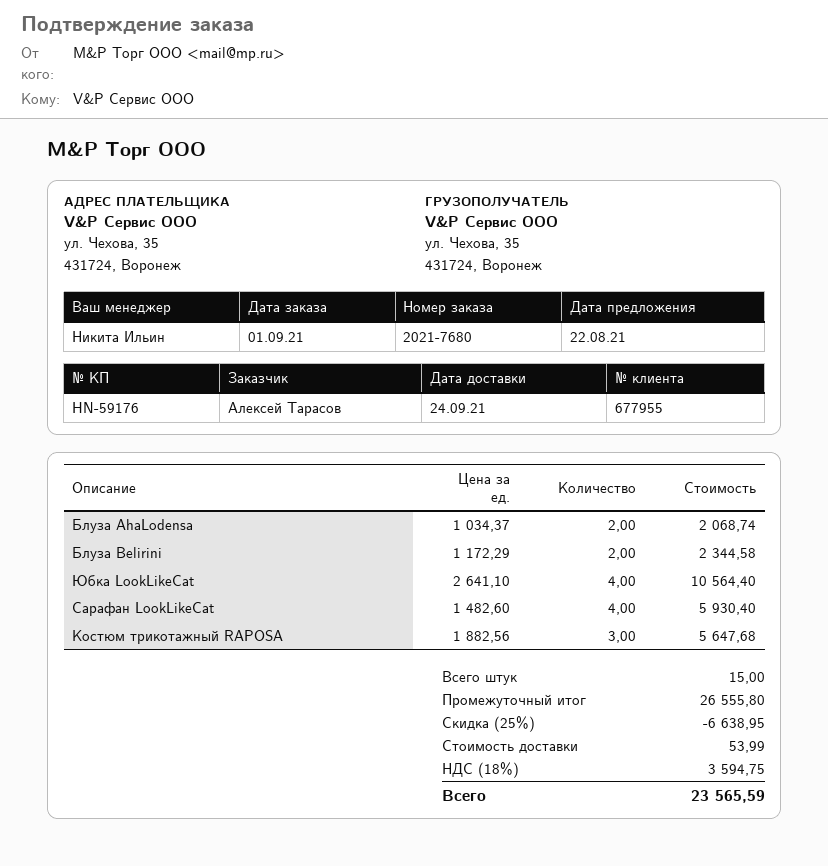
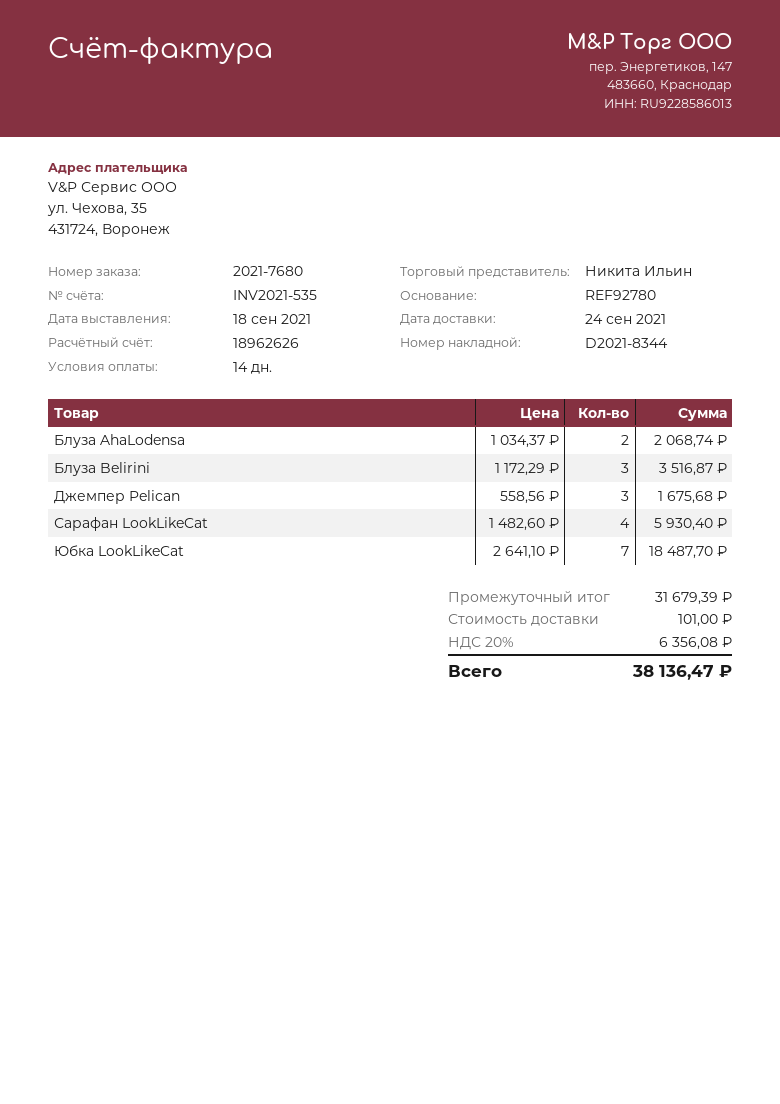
Блуза Belirini: 2 x 1172.29 = 2344.58 -> 3 x 1172.29 = 3516.87
Юбка LookLikeCat: 4 x 2641.10 = 10564.40 -> 7 x 2641.10 = 18487.70
Костюм трикотажный RAPOSA: 3 x 1882.56 = 5647.68 -> none
Джемпер Pelican: none -> 3 x 558.56 = 1675.68
subtotal: 26555.80 -> 31679.39
discount: 25% = 6638.95 -> none
shipping: 53.99 -> 101.00
tax: 18% = 3594.75 -> 20% = 6356.08
total: 23565.59 -> 38136.47

